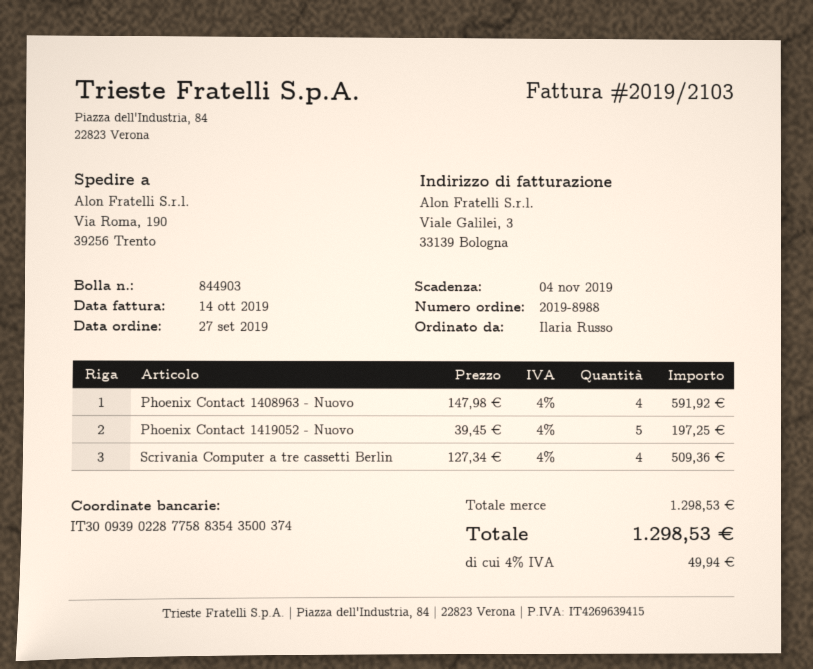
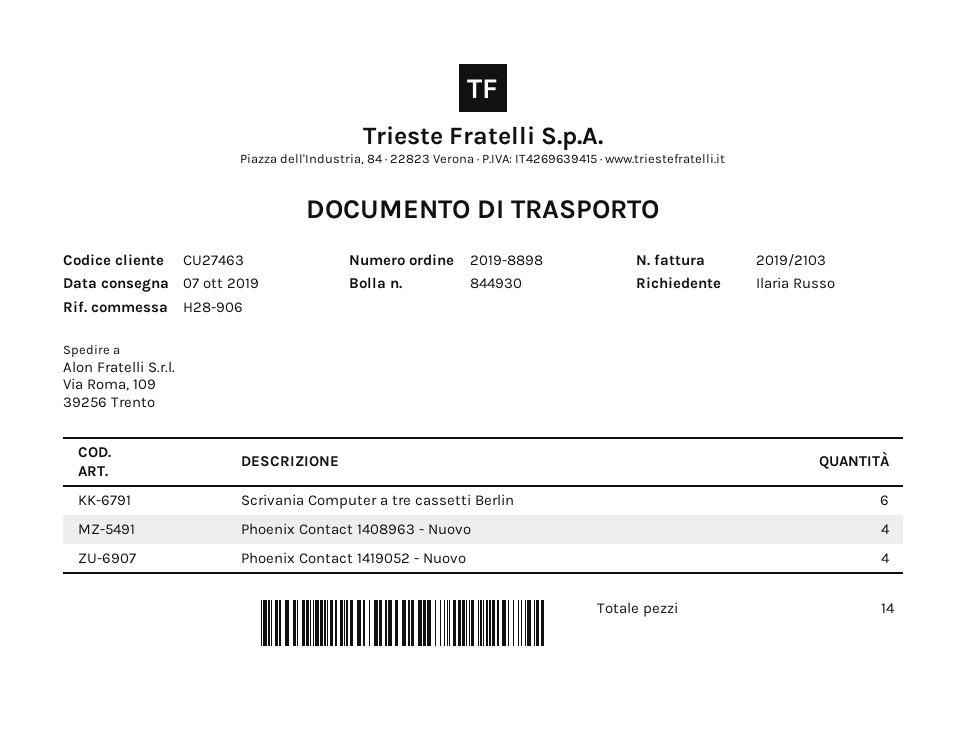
order number: 2019-8988 -> 2019-8898
delivery note number: 844903 -> 844930
ship to: Via Roma, 190, 39256 Trento -> Via Roma, 109, 39256 Trento
Phoenix Contact 1419052 - Nuovo: 5 -> 4
Scrivania Computer a tre cassetti Berlin: 4 -> 6

